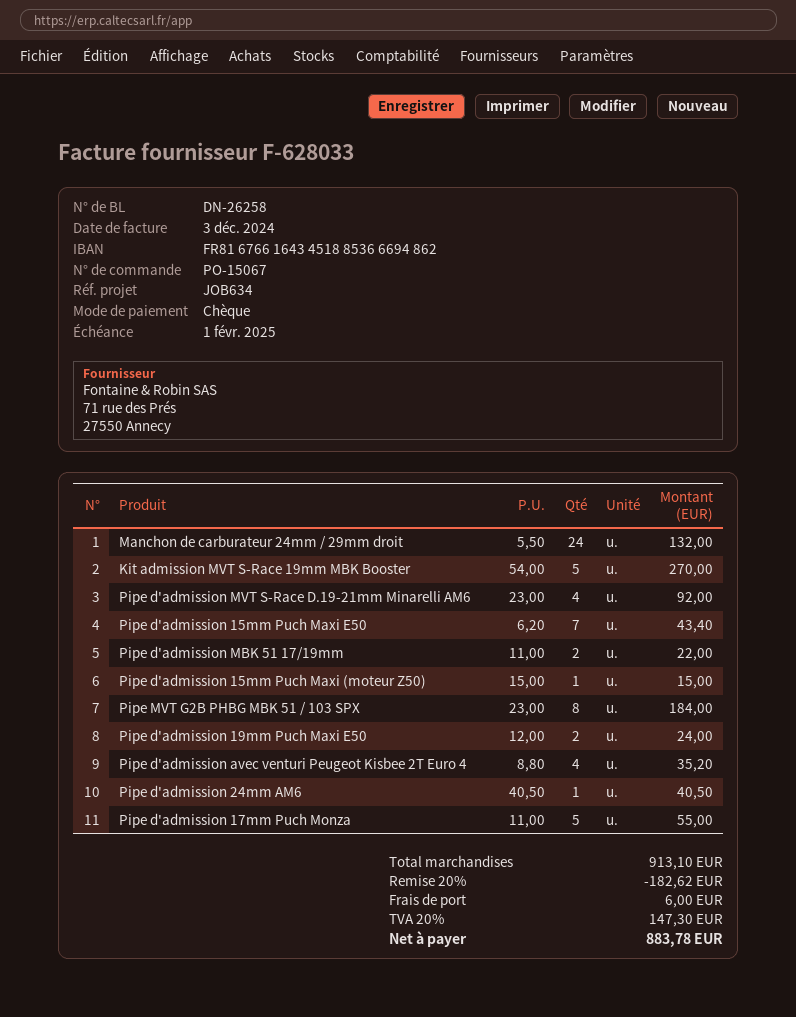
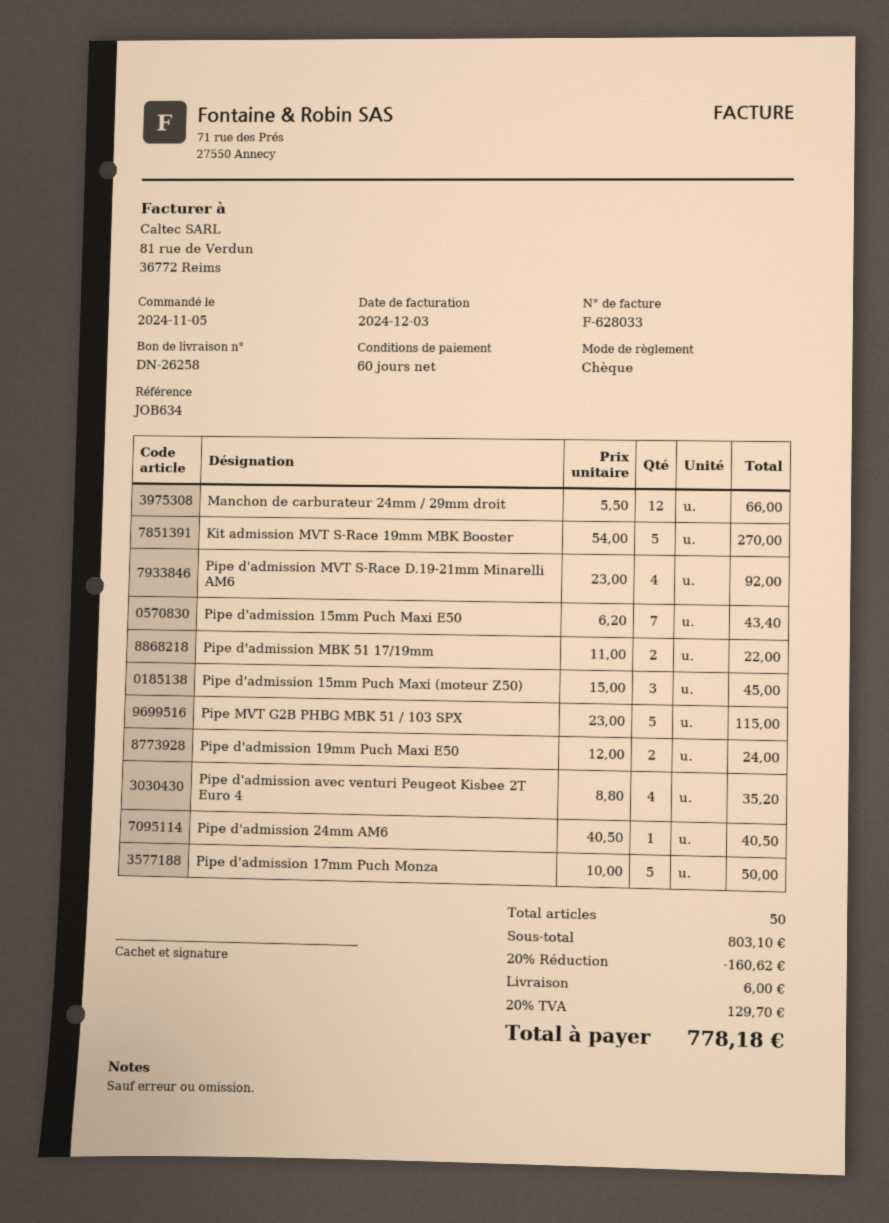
Manchon de carburateur 24mm / 29mm droit: 24 x 5.50 = 132.00 -> 12 x 5.50 = 66.00
Pipe d'admission 15mm Puch Maxi (moteur Z50): 1 x 15.00 = 15.00 -> 3 x 15.00 = 45.00
Pipe MVT G2B PHBG MBK 51 / 103 SPX: 8 x 23.00 = 184.00 -> 5 x 23.00 = 115.00
Pipe d'admission 17mm Puch Monza: 5 x 11.00 = 55.00 -> 5 x 10.00 = 50.00
subtotal: 913.10 -> 803.10
discount: 20% = 182.62 -> 20% = 160.62
tax: 20% = 147.30 -> 20% = 129.70
total: 883.78 -> 778.18

